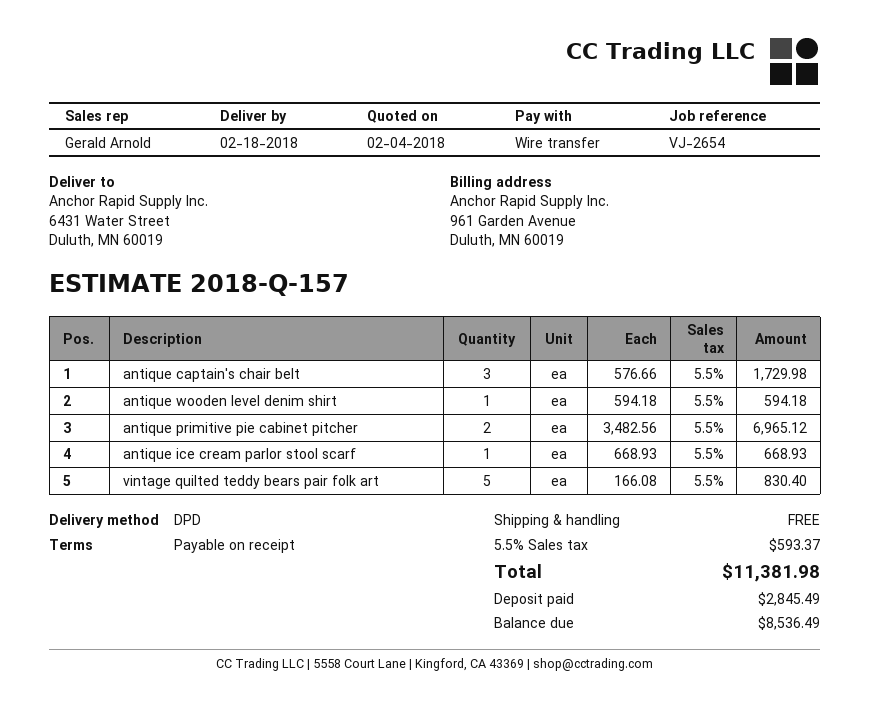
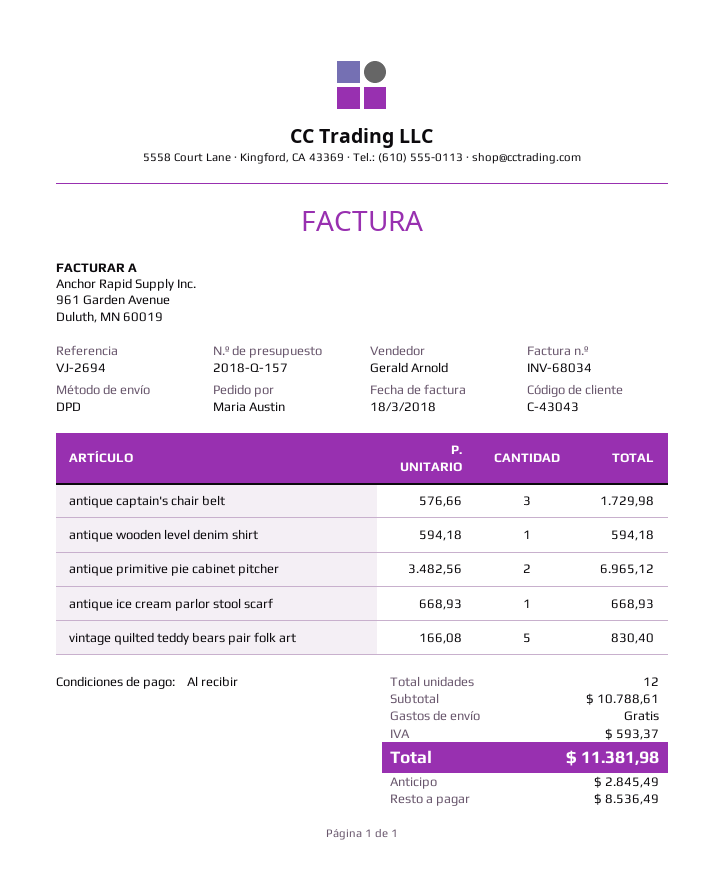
reference: VJ-2654 -> VJ-2694

